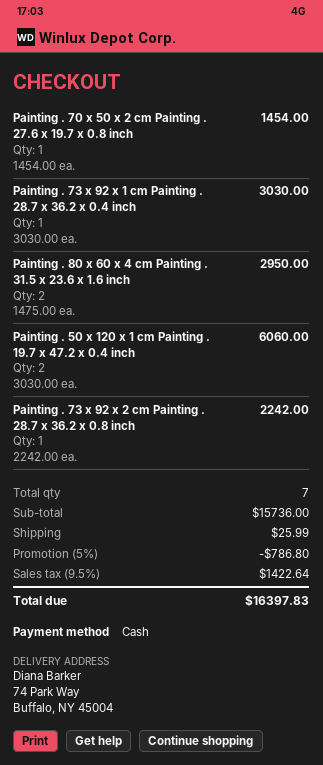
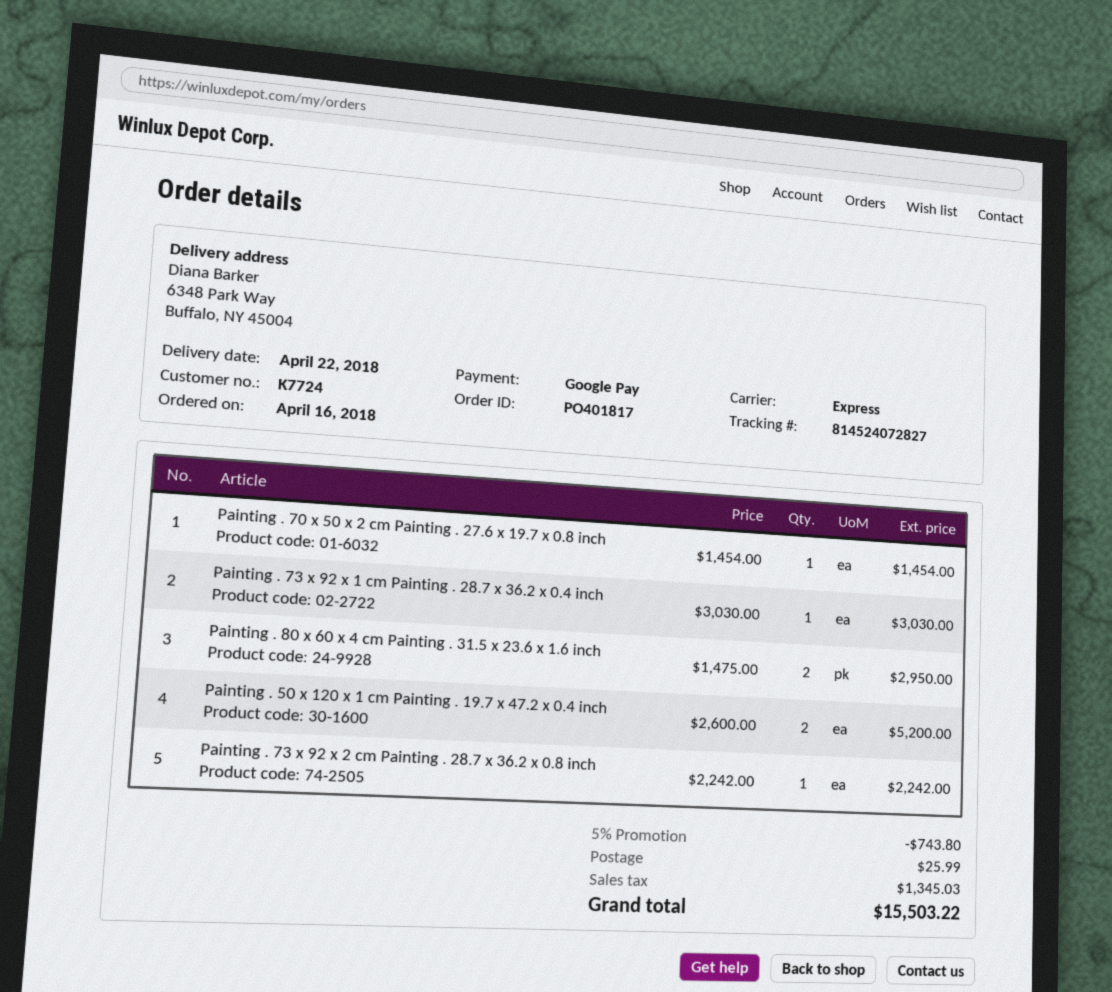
payment method: cash -> Google Pay
ship to: 74 Park Way, Buffalo, NY 45004 -> 6348 Park Way, Buffalo, NY 45004
Painting . 50 x 120 x 1 cm Painting . 19.7 x 47.2 x 0.4 inch: 2 x 3030.00 = 6060.00 -> 2 x 2600.00 = 5200.00
discount: 5% = 786.80 -> 5% = 743.80
tax: 1422.64 -> 1345.03
total: 16397.83 -> 15503.22

